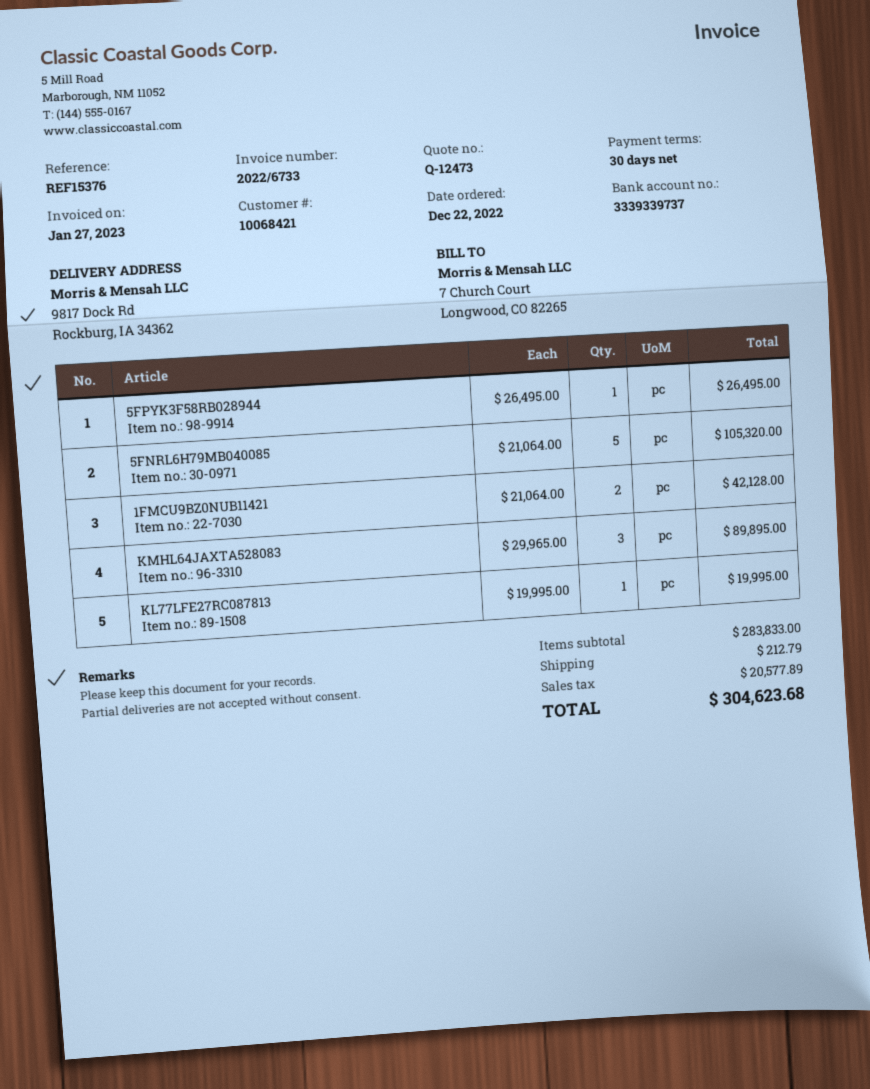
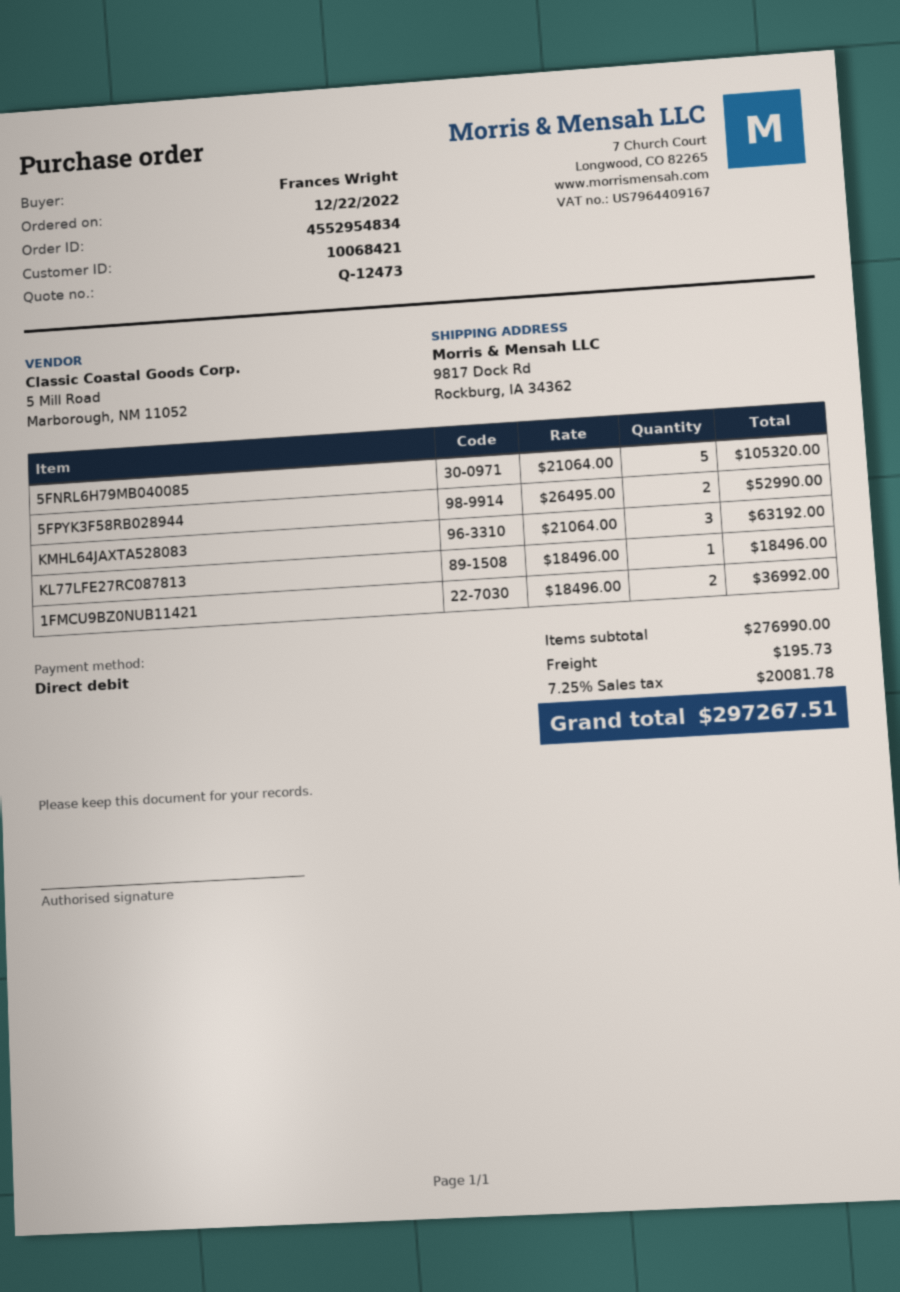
5FPYK3F58RB028944: 1 x 26495.00 = 26495.00 -> 2 x 26495.00 = 52990.00
1FMCU9BZ0NUB11421: 2 x 21064.00 = 42128.00 -> 2 x 18496.00 = 36992.00
KMHL64JAXTA528083: 3 x 29965.00 = 89895.00 -> 3 x 21064.00 = 63192.00
KL77LFE27RC087813: 1 x 19995.00 = 19995.00 -> 1 x 18496.00 = 18496.00
subtotal: 283833.00 -> 276990.00
shipping: 212.79 -> 195.73
tax: 20577.89 -> 20081.78
total: 304623.68 -> 297267.51

